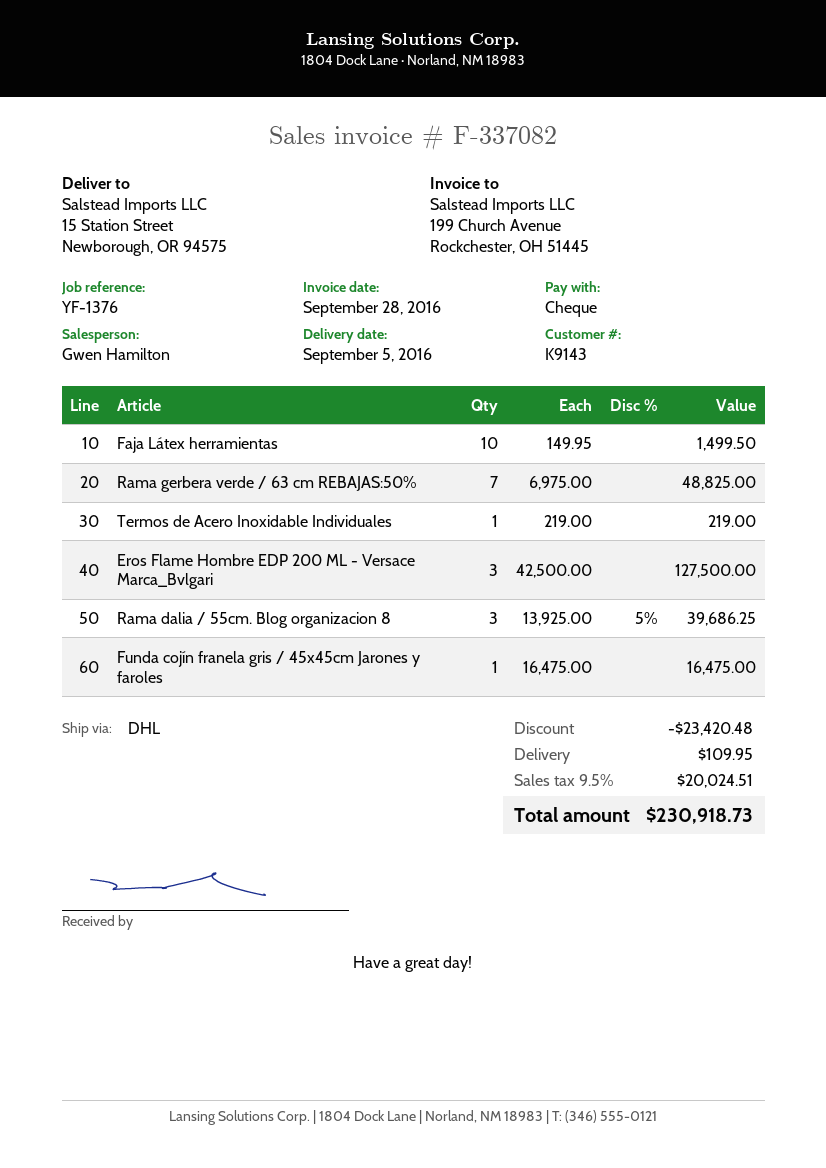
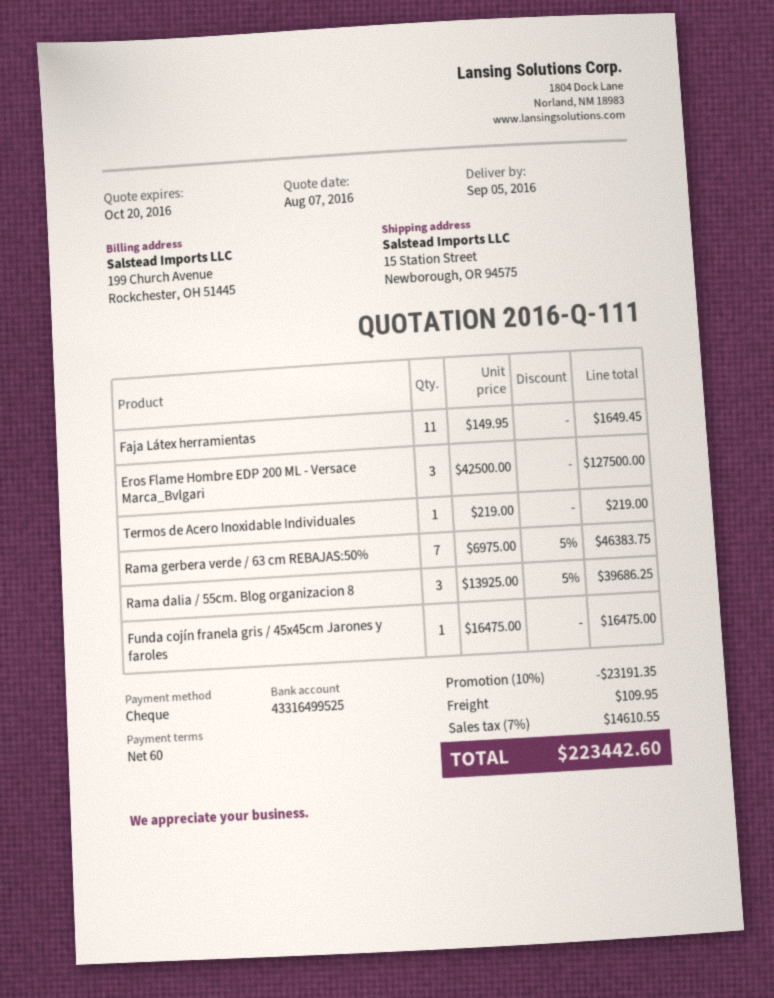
Faja Látex herramientas: 10 x 149.95 = 1499.50 -> 11 x 149.95 = 1649.45
Rama gerbera verde / 63 cm REBAJAS:50%: 7 x 6975.00 = 48825.00 -> 7 x 6975.00 - 5% = 46383.75
discount: 23420.48 -> 23191.35
tax: 9.5% = 20024.51 -> 7% = 14610.55
total: 230918.73 -> 223442.60

